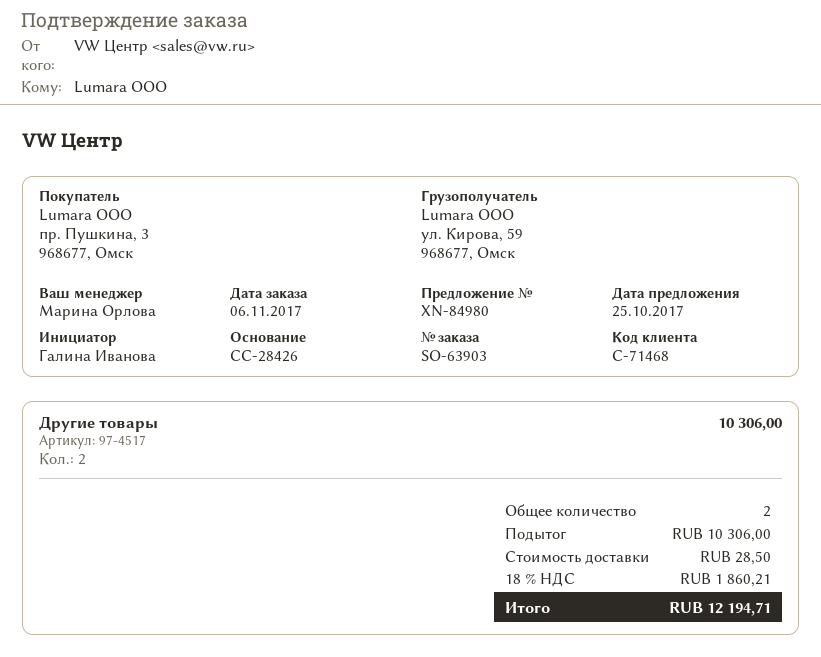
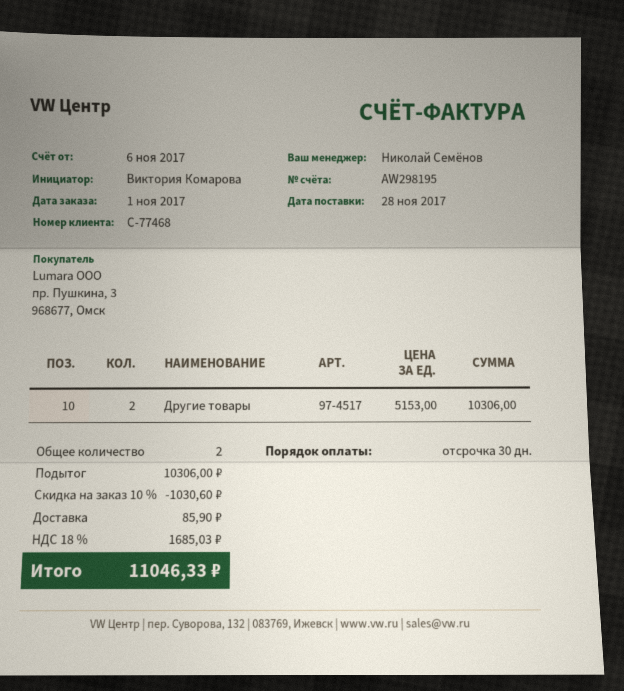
order date: 2017-11-06 -> 2017-11-01
customer number: C-71468 -> C-77468
ordered by: Галина Иванова -> Виктория Комарова
sales rep: Марина Орлова -> Николай Семёнов
discount: none -> 10% = 1030.60
shipping: 28.50 -> 85.90
tax: 18% = 1860.21 -> 18% = 1685.03
total: 12194.71 -> 11046.33

